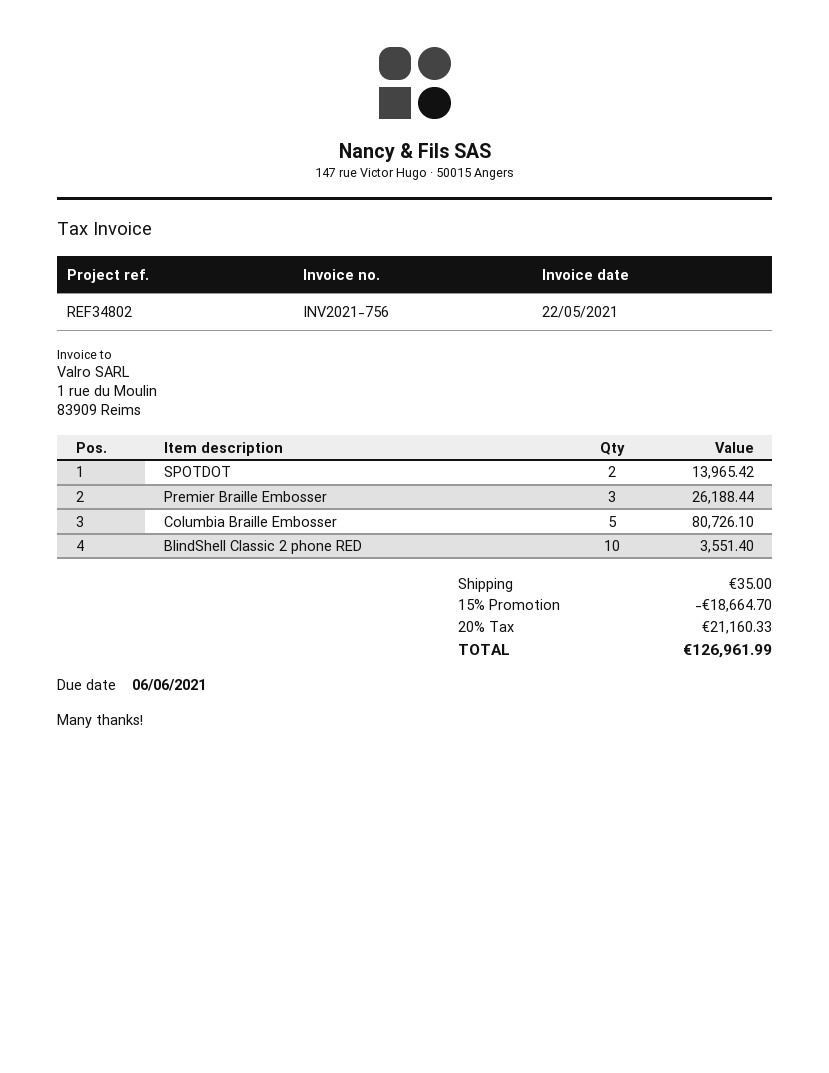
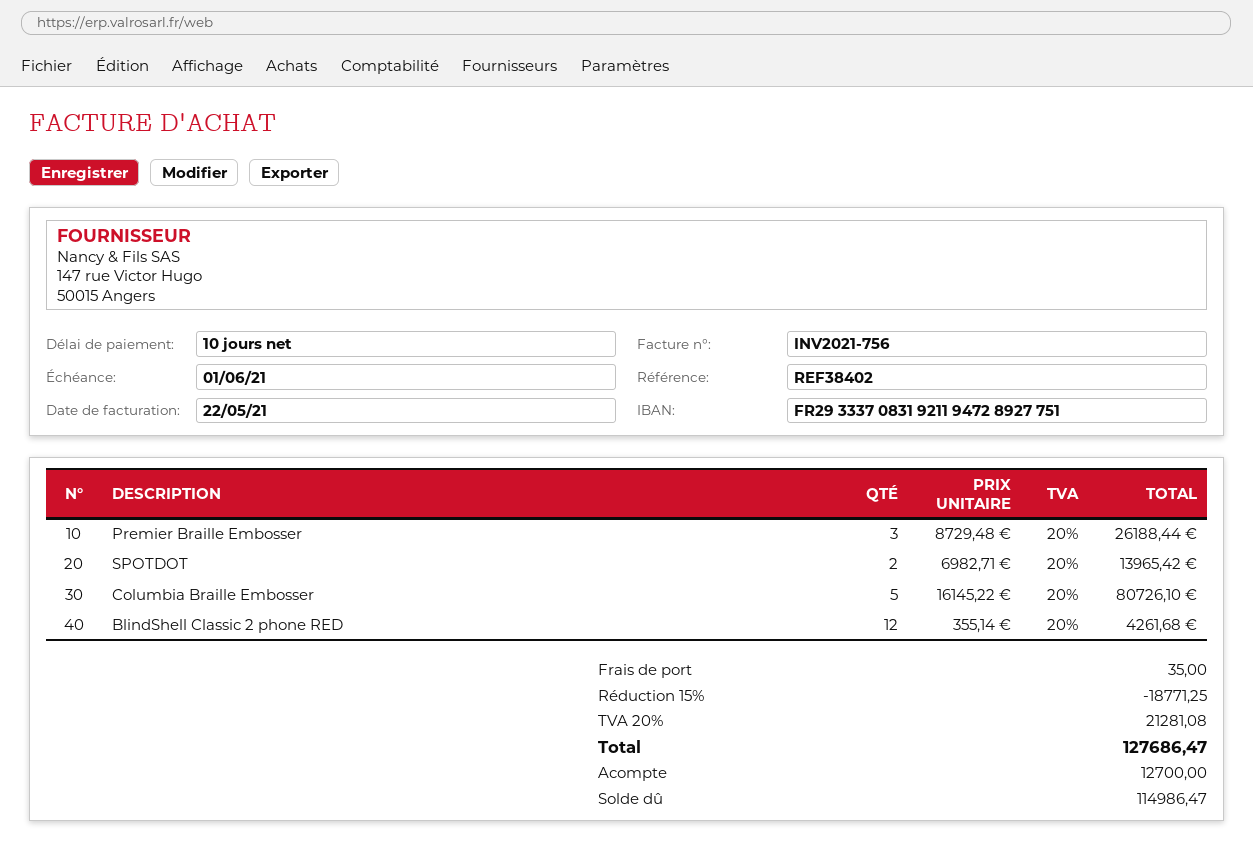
due date: 2021-06-06 -> 2021-06-01
reference: REF34802 -> REF38402
BlindShell Classic 2 phone RED: 10 for 3551.40 -> 12 for 4261.68
discount: 15% = 18664.70 -> 15% = 18771.25
tax: 20% = 21160.33 -> 20% = 21281.08
total: 126961.99 -> 127686.47

